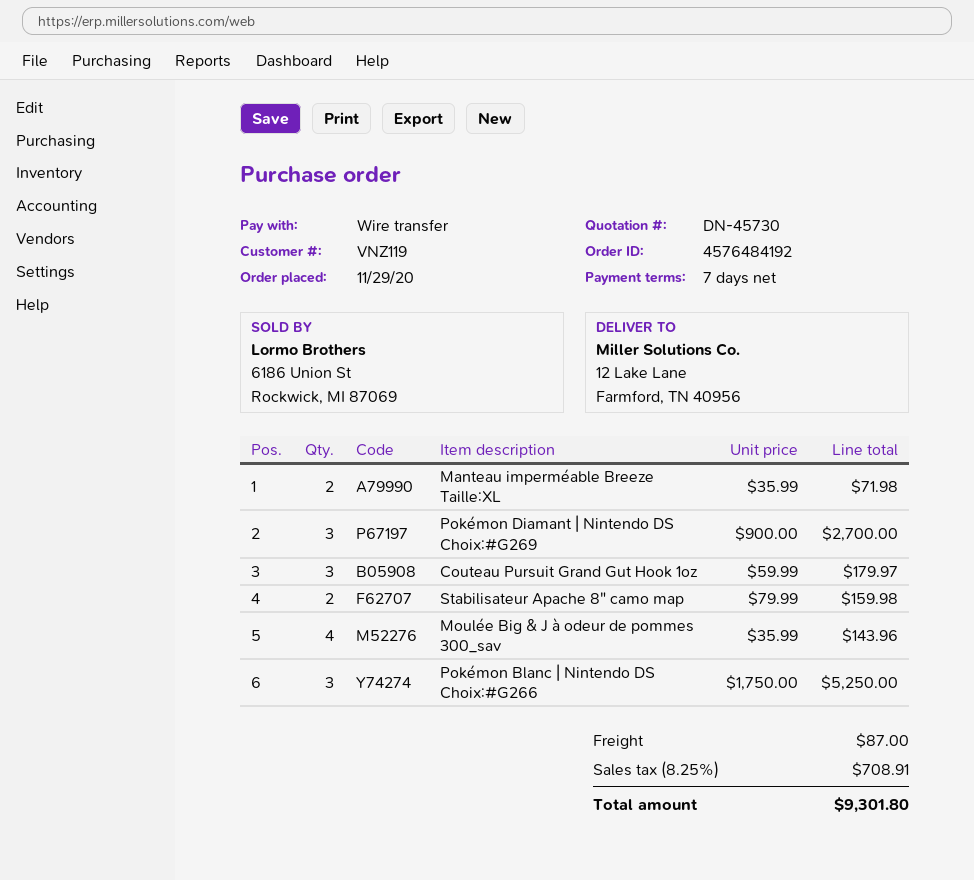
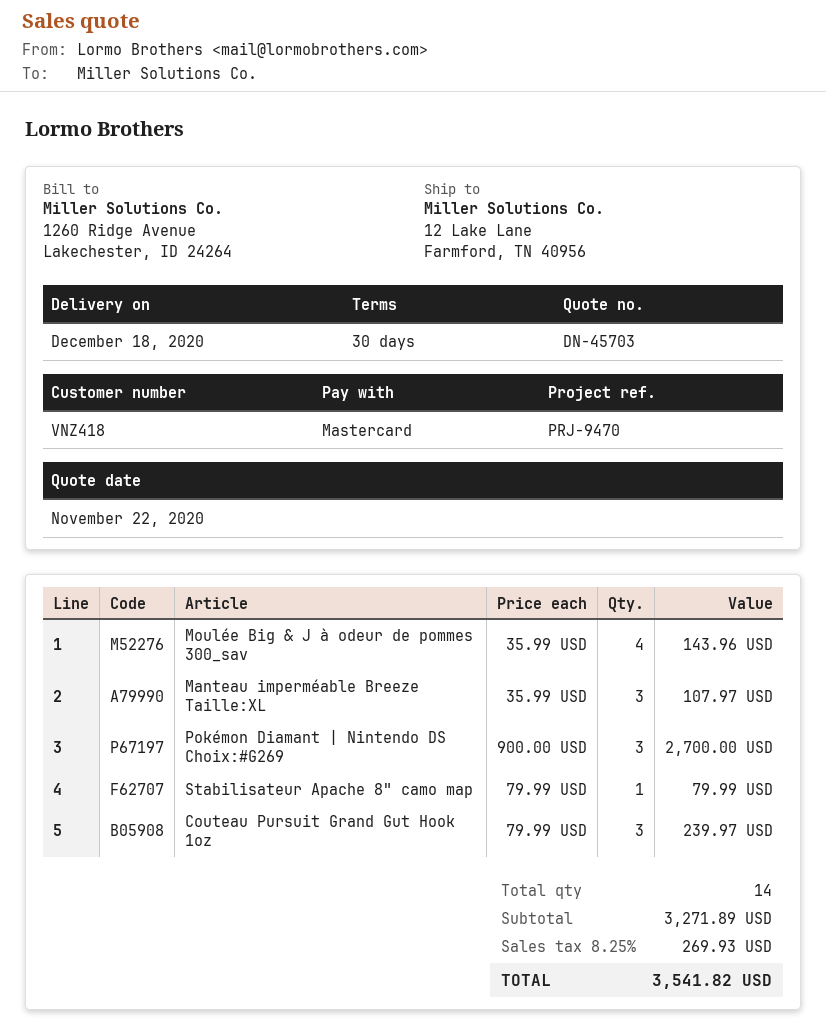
quote number: DN-45730 -> DN-45703
payment terms: 7 days -> 30 days
customer number: VNZ119 -> VNZ418
payment method: bank transfer -> Mastercard
Manteau imperméable Breeze Taille:XL: 2 x 35.99 = 71.98 -> 3 x 35.99 = 107.97
Couteau Pursuit Grand Gut Hook 1oz: 3 x 59.99 = 179.97 -> 3 x 79.99 = 239.97
Stabilisateur Apache 8" camo map: 2 x 79.99 = 159.98 -> 1 x 79.99 = 79.99
Pokémon Blanc | Nintendo DS Choix:#G266: 3 x 1750.00 = 5250.00 -> none
shipping: 87.00 -> none
tax: 8.25% = 708.91 -> 8.25% = 269.93
total: 9301.80 -> 3541.82

